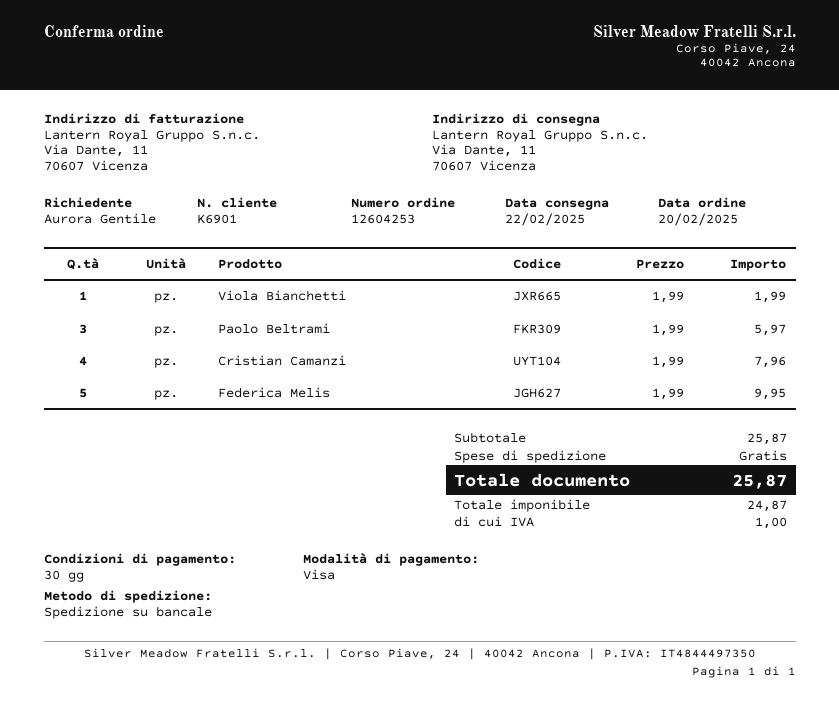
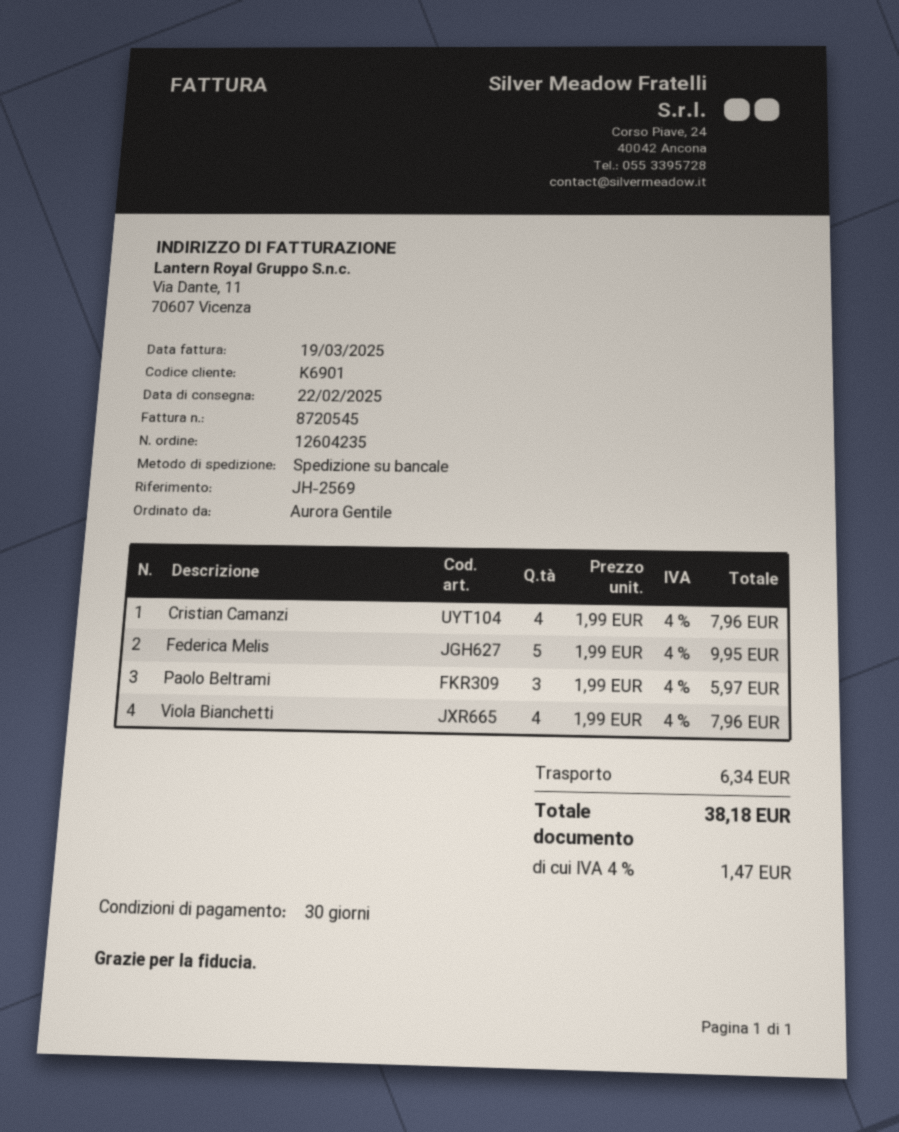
order number: 12604253 -> 12604235
Viola Bianchetti: 1 x 1.99 = 1.99 -> 4 x 1.99 = 7.96
shipping: 0.00 -> 6.34
tax: 1.00 -> 1.47
total: 25.87 -> 38.18

